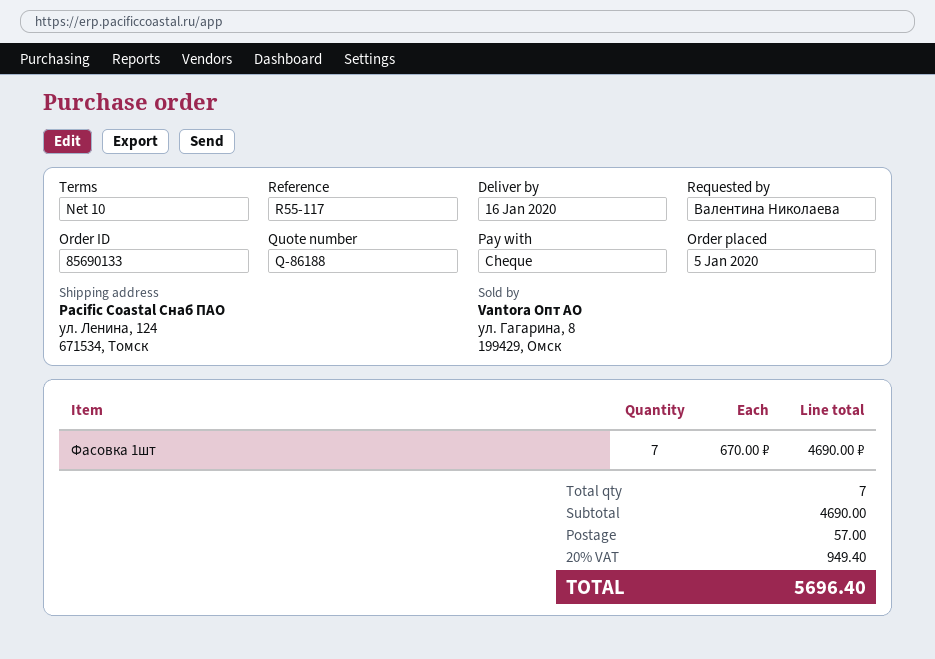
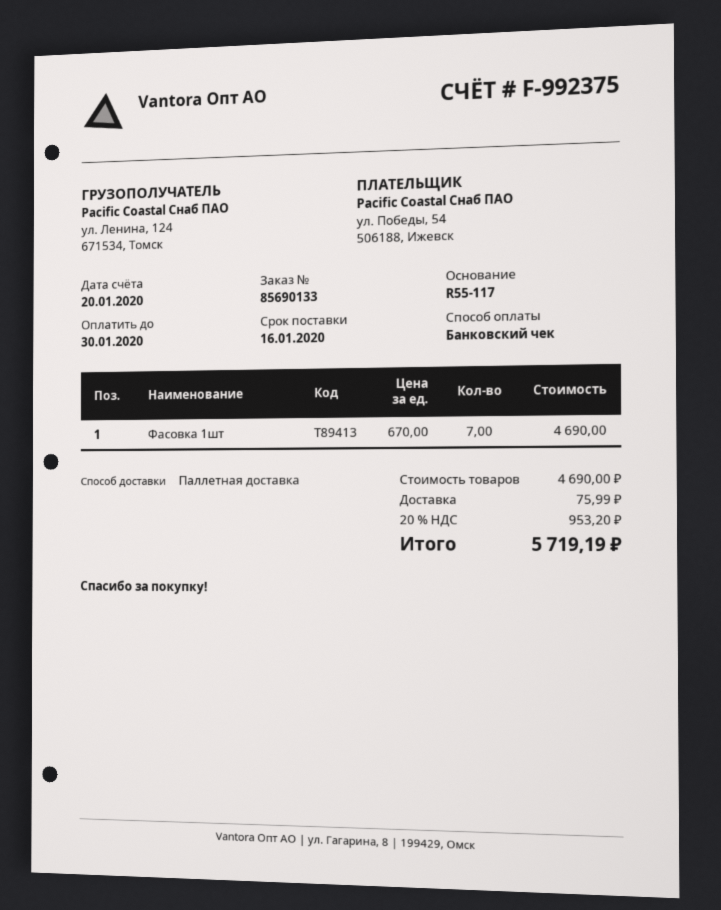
shipping: 57.00 -> 75.99
tax: 20% = 949.40 -> 20% = 953.20
total: 5696.40 -> 5719.19

